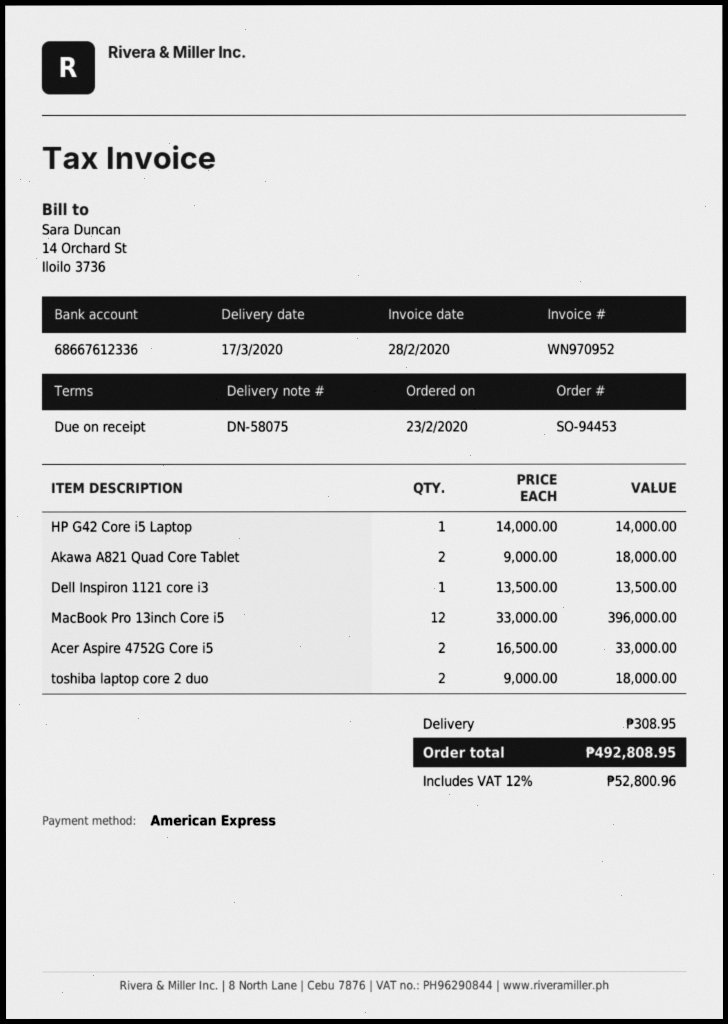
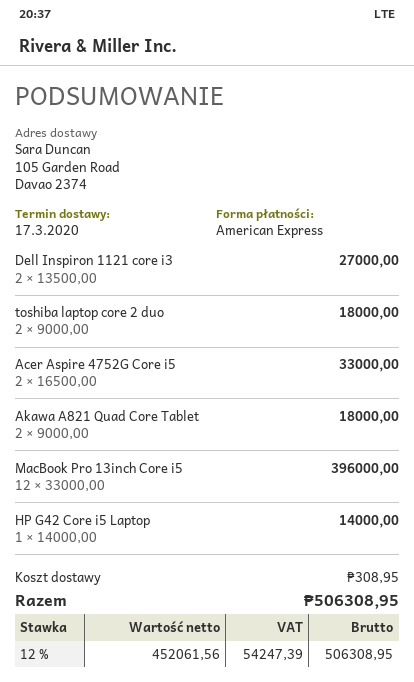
Dell Inspiron 1121 core i3: 1 x 13500.00 = 13500.00 -> 2 x 13500.00 = 27000.00
tax: 12% = 52800.96 -> 12% = 54247.39
total: 492808.95 -> 506308.95

